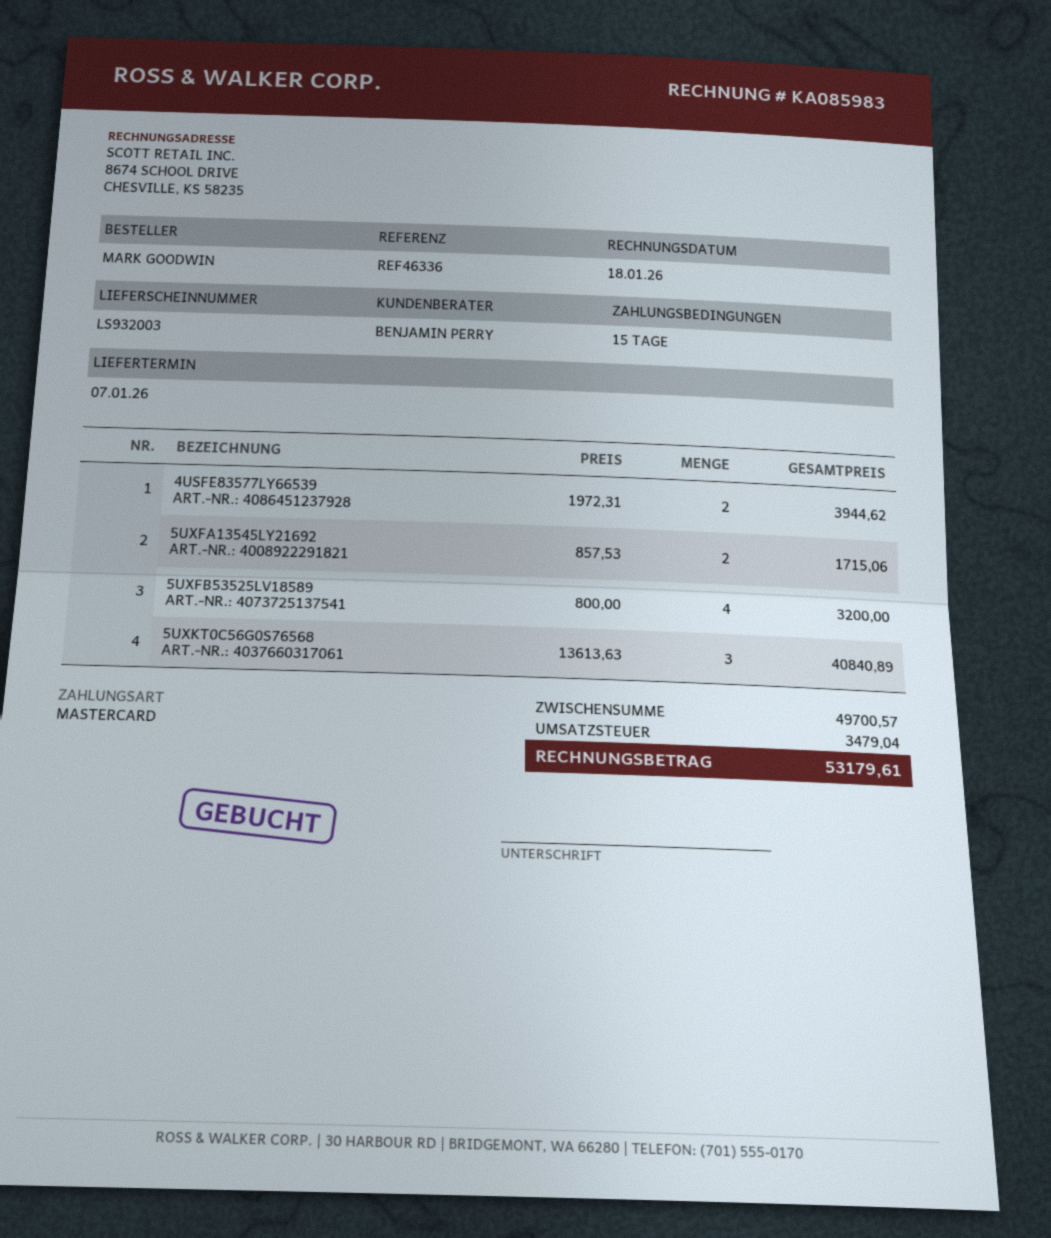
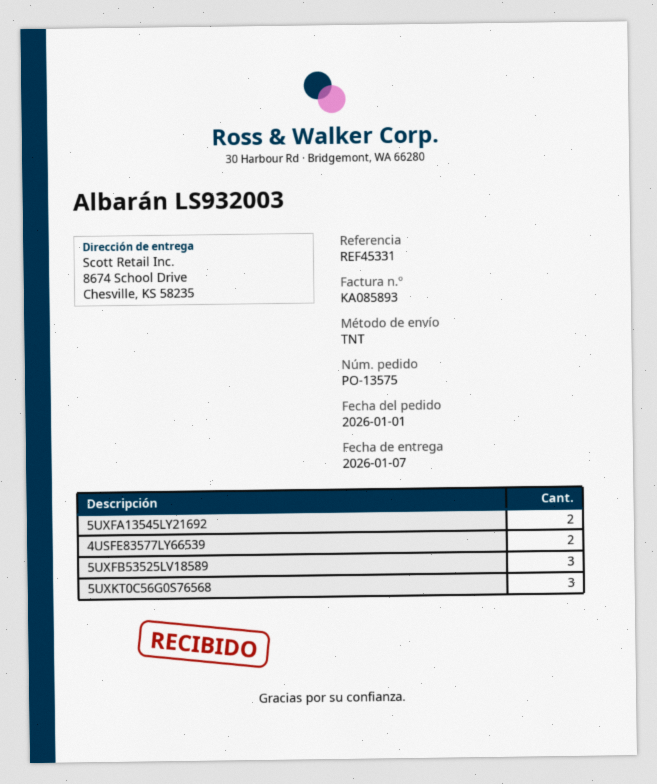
invoice number: KA085983 -> KA085893
reference: REF46336 -> REF45331
5UXFB53525LV18589: 4 -> 3

